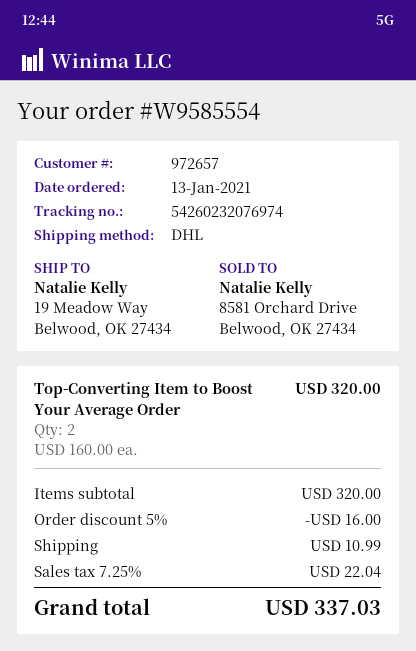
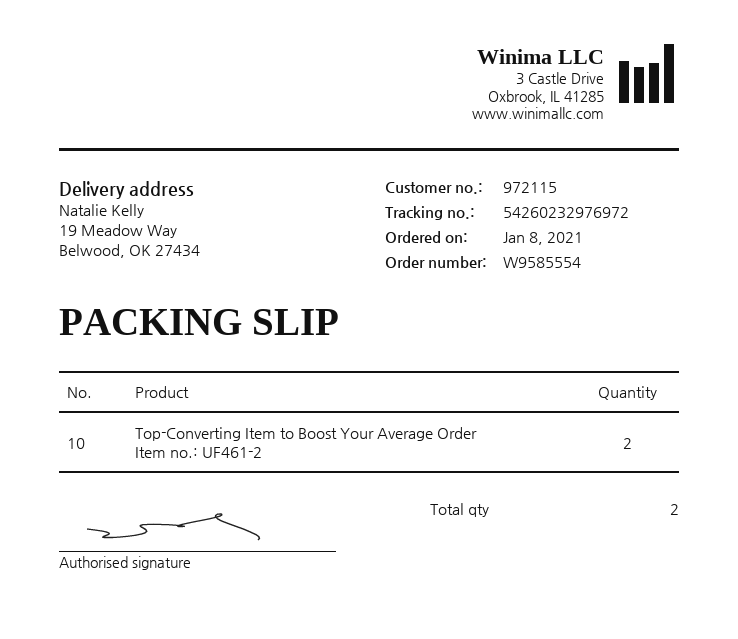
order date: 2021-01-13 -> 2021-01-08
customer number: 972657 -> 972115
tracking number: 54260232076974 -> 54260232976972

